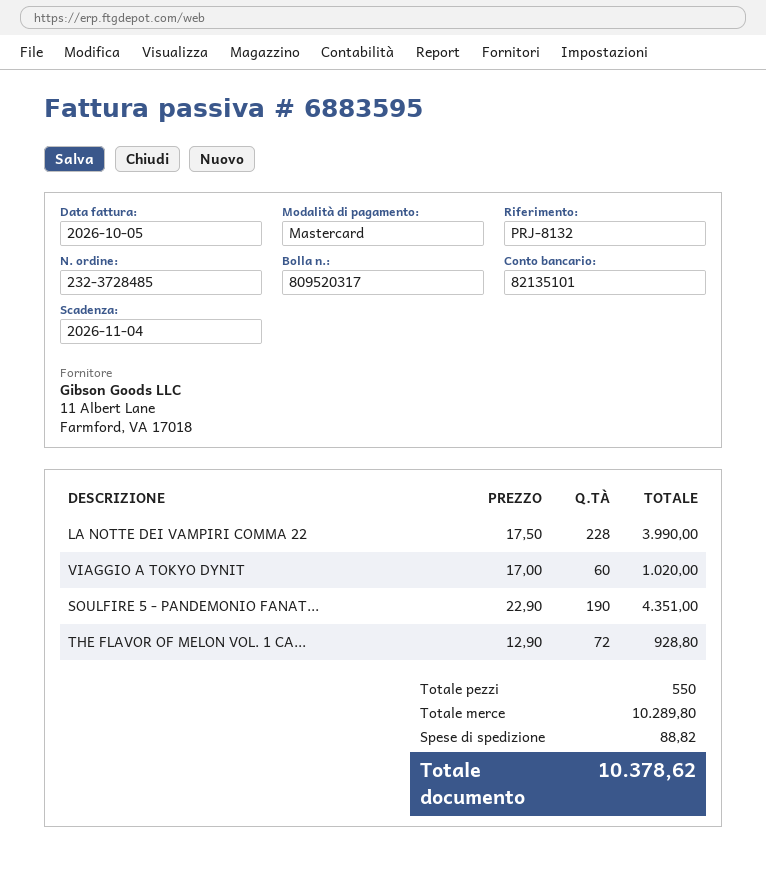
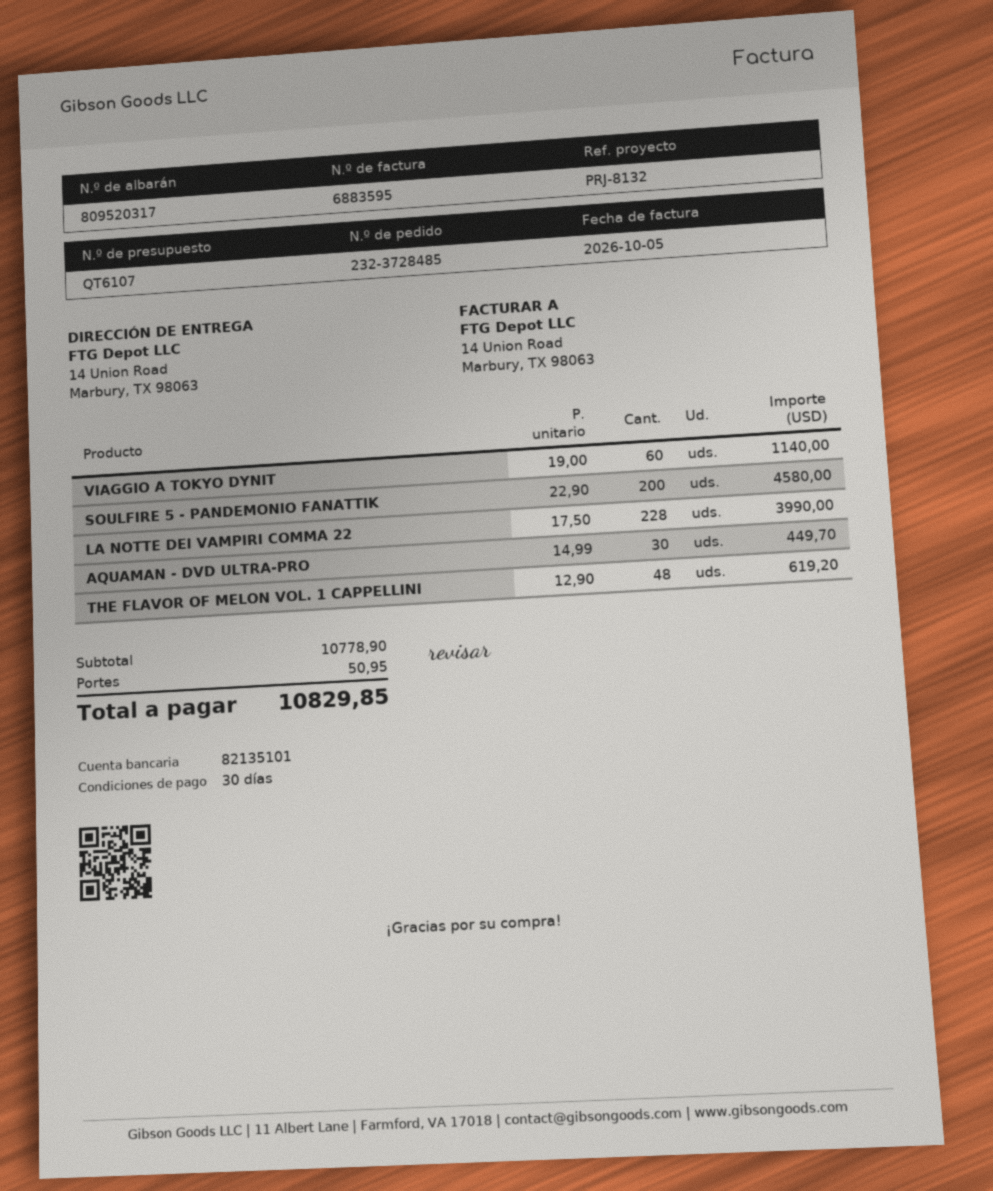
VIAGGIO A TOKYO DYNIT: 60 x 17.00 = 1020.00 -> 60 x 19.00 = 1140.00
SOULFIRE 5 - PANDEMONIO FANAT...: 190 x 22.90 = 4351.00 -> 200 x 22.90 = 4580.00
THE FLAVOR OF MELON VOL. 1 CA...: 72 x 12.90 = 928.80 -> 48 x 12.90 = 619.20
AQUAMAN - DVD ULTRA-PRO: none -> 30 x 14.99 = 449.70
subtotal: 10289.80 -> 10778.90
shipping: 88.82 -> 50.95
total: 10378.62 -> 10829.85

